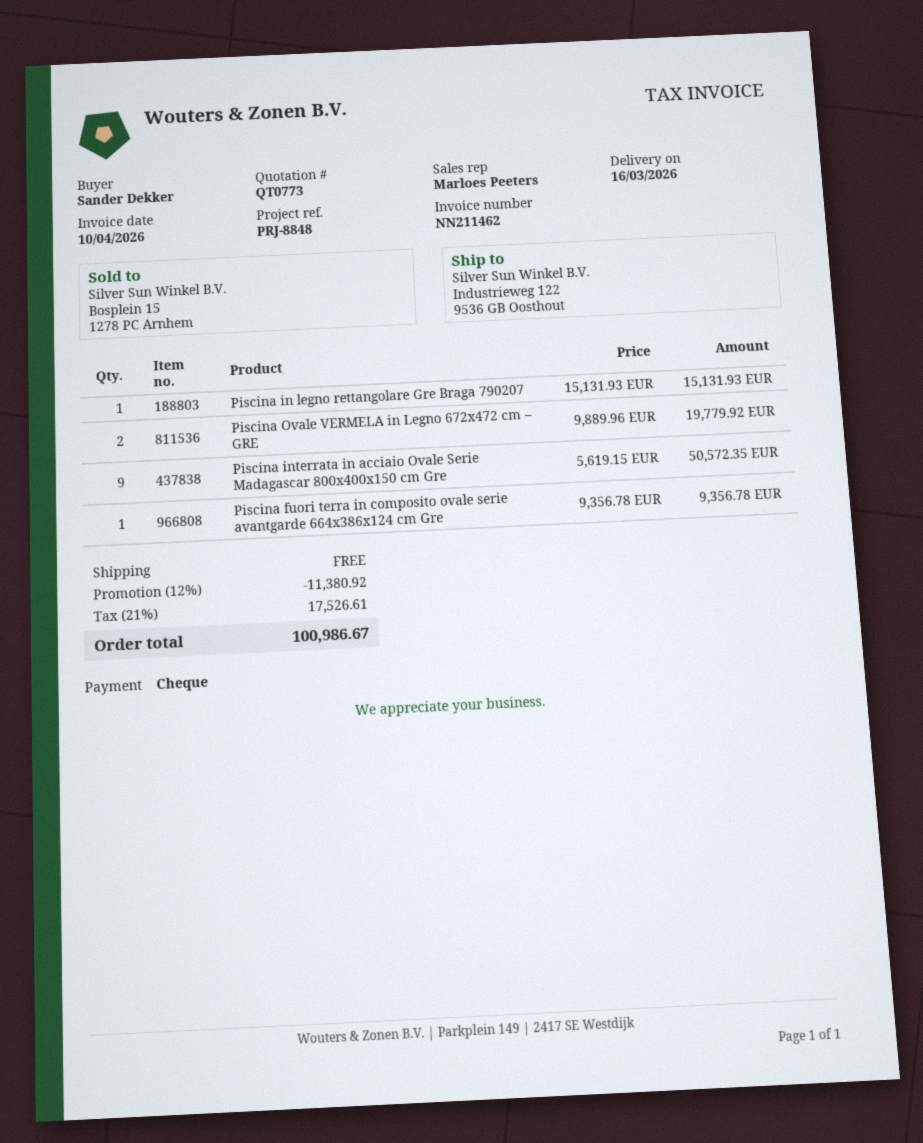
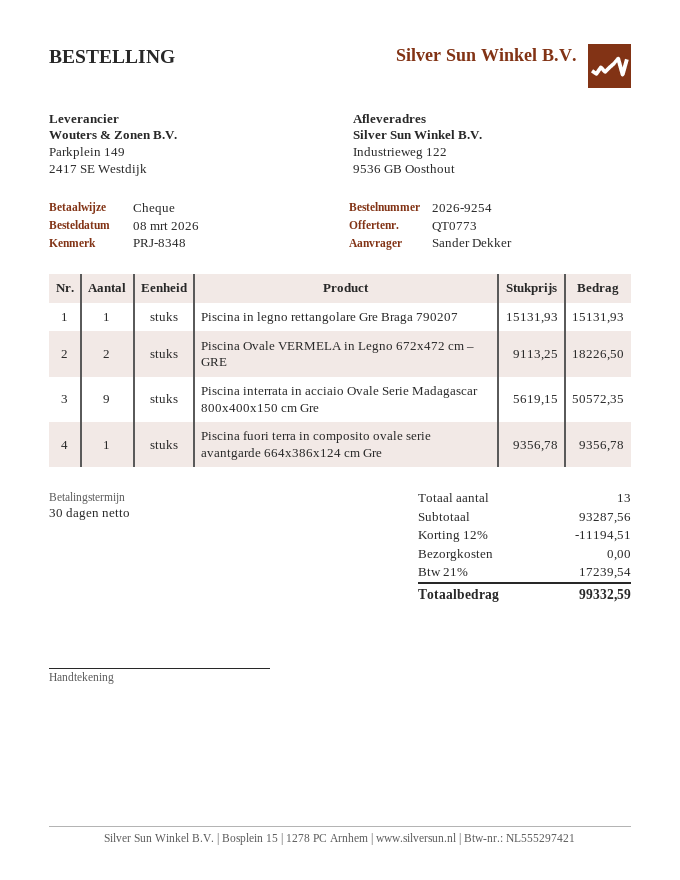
reference: PRJ-8848 -> PRJ-8348
Piscina Ovale VERMELA in Legno 672x472 cm – GRE: 2 x 9889.96 = 19779.92 -> 2 x 9113.25 = 18226.50
discount: 12% = 11380.92 -> 12% = 11194.51
tax: 21% = 17526.61 -> 21% = 17239.54
total: 100986.67 -> 99332.59

